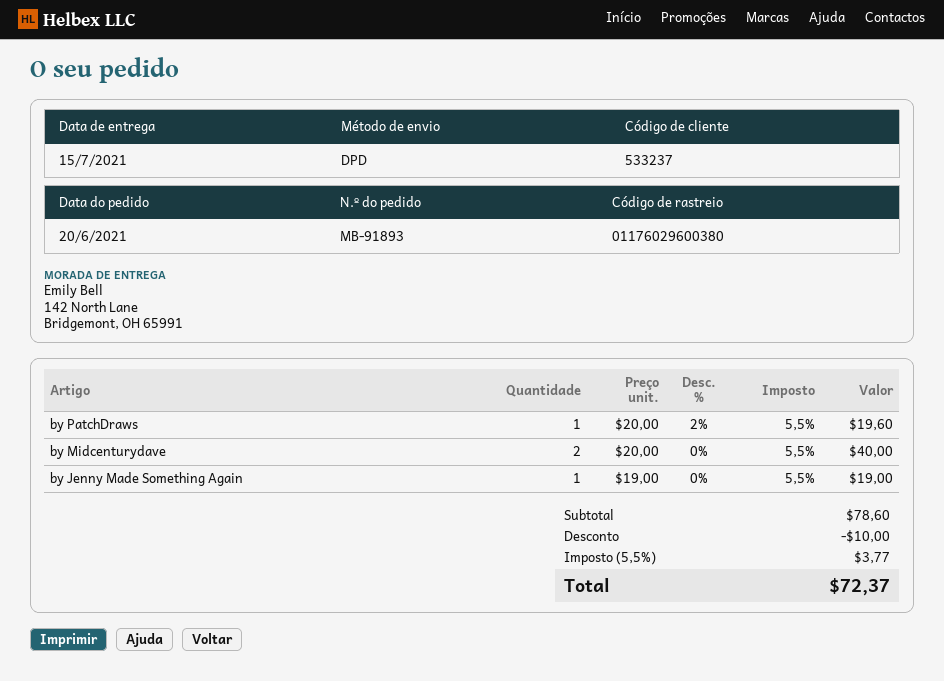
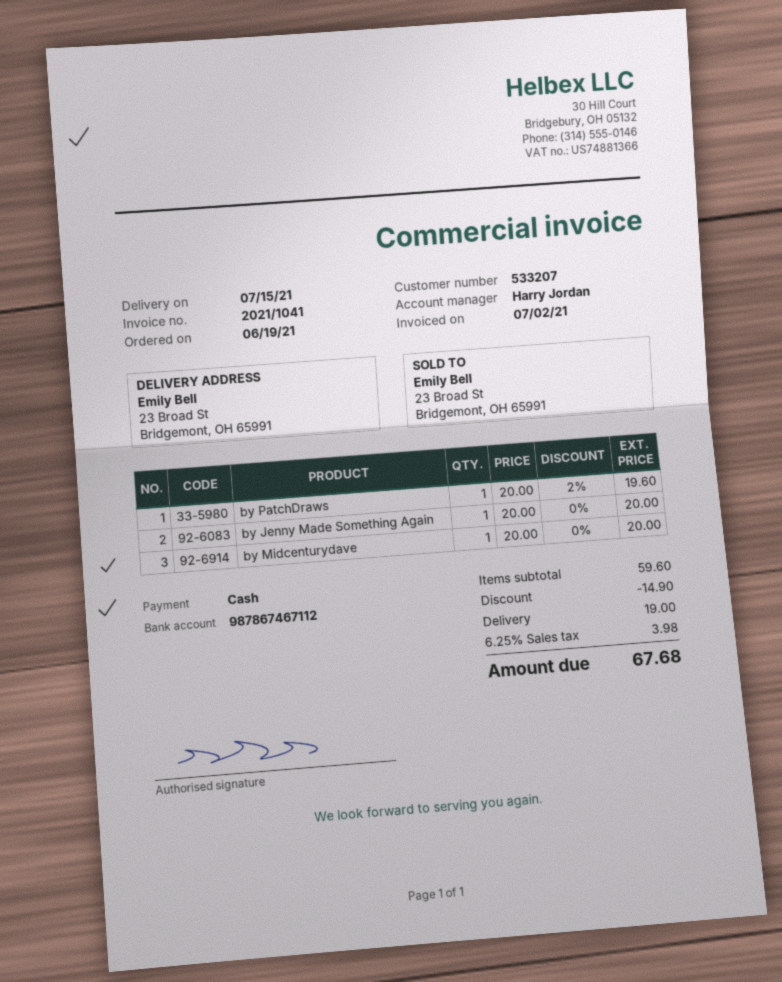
order date: 2021-06-20 -> 2021-06-19
customer number: 533237 -> 533207
ship to: 142 North Lane, Bridgemont, OH 65991 -> 23 Broad St, Bridgemont, OH 65991
by Midcenturydave: 2 x 20.00 = 40.00 -> 1 x 20.00 = 20.00
by Jenny Made Something Again: 1 x 19.00 = 19.00 -> 1 x 20.00 = 20.00
subtotal: 78.60 -> 59.60
discount: 10.00 -> 14.90
shipping: none -> 19.00
tax: 5.5% = 3.77 -> 6.25% = 3.98
total: 72.37 -> 67.68

